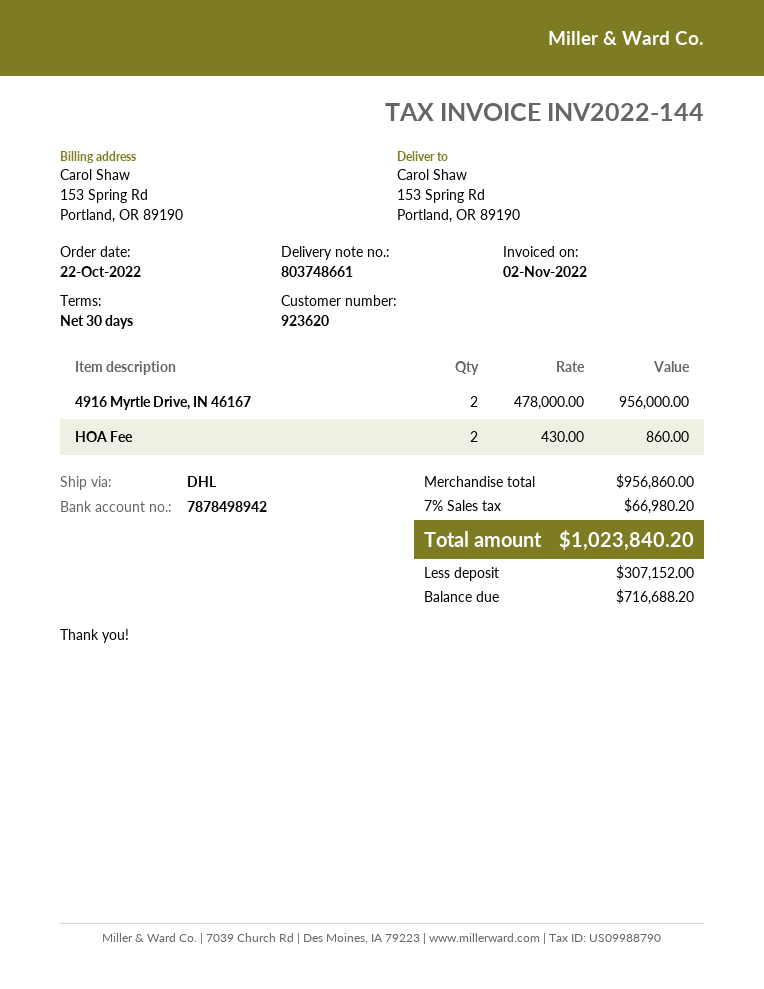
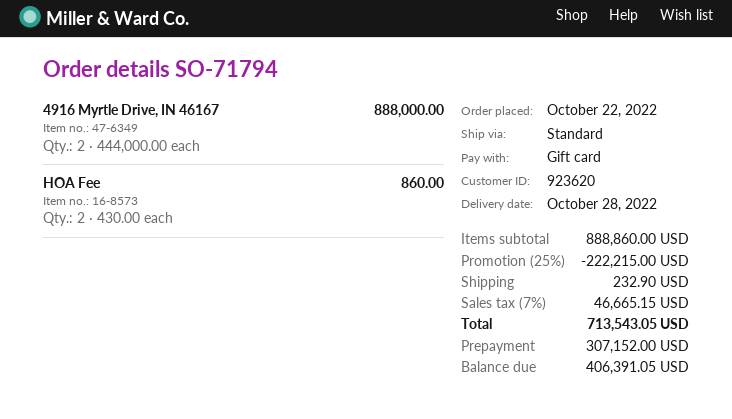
shipping method: DHL -> standard
4916 Myrtle Drive, IN 46167: 2 x 478000.00 = 956000.00 -> 2 x 444000.00 = 888000.00
subtotal: 956860.00 -> 888860.00
discount: none -> 25% = 222215.00
shipping: none -> 232.90
tax: 7% = 66980.20 -> 7% = 46665.15
total: 1023840.20 -> 713543.05
balance: 716688.20 -> 406391.05

